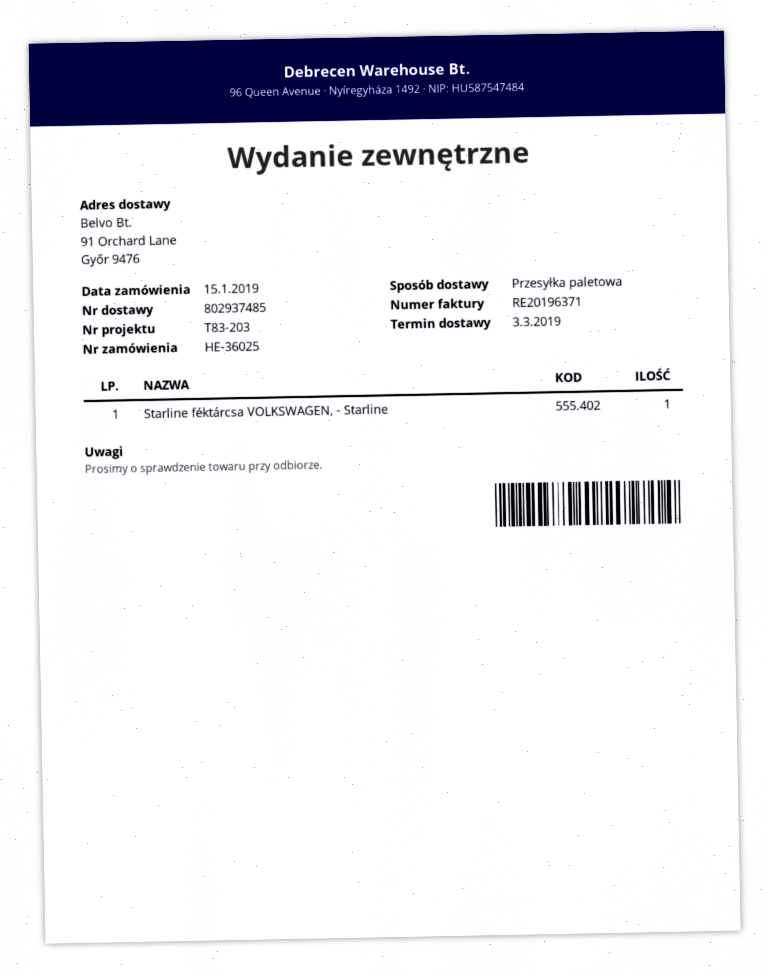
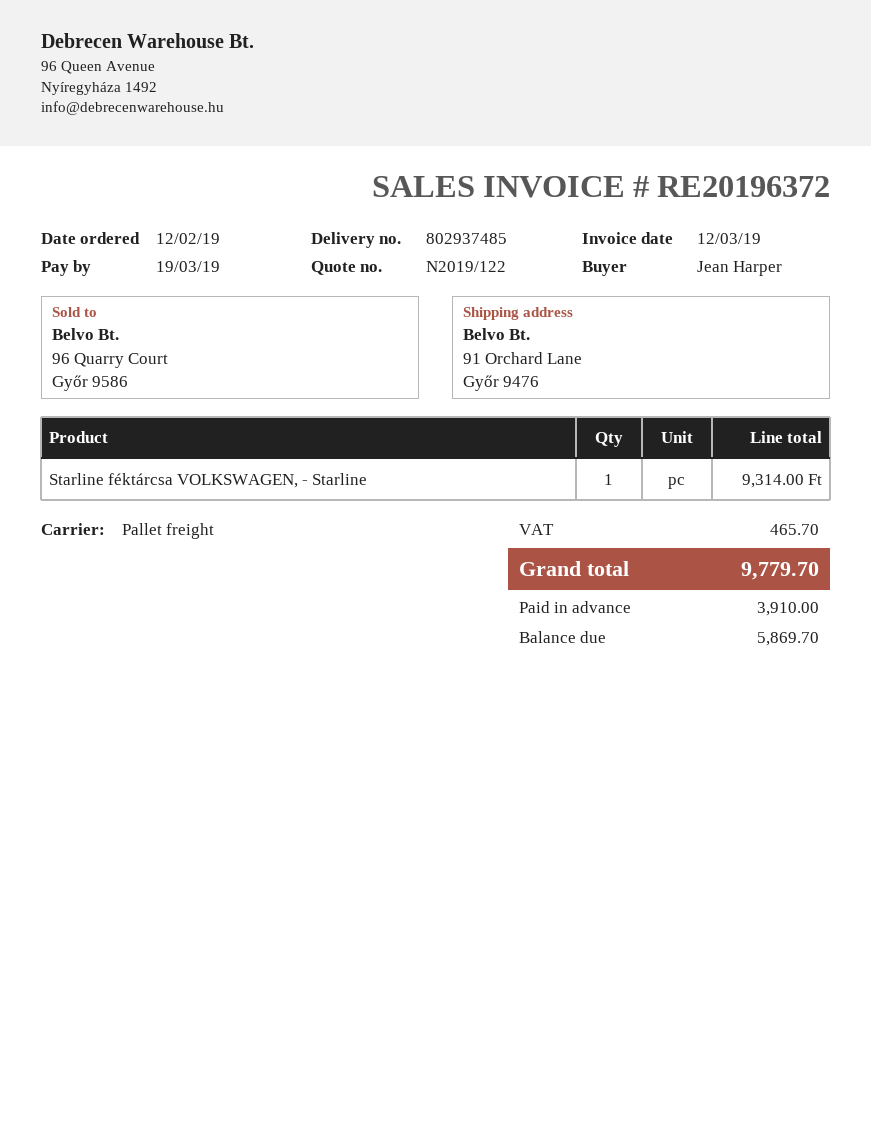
order date: 2019-01-15 -> 2019-02-12
invoice number: RE20196371 -> RE20196372

